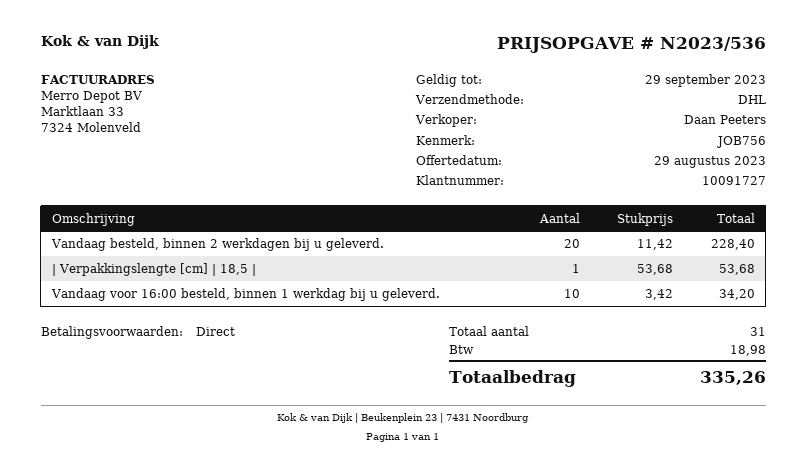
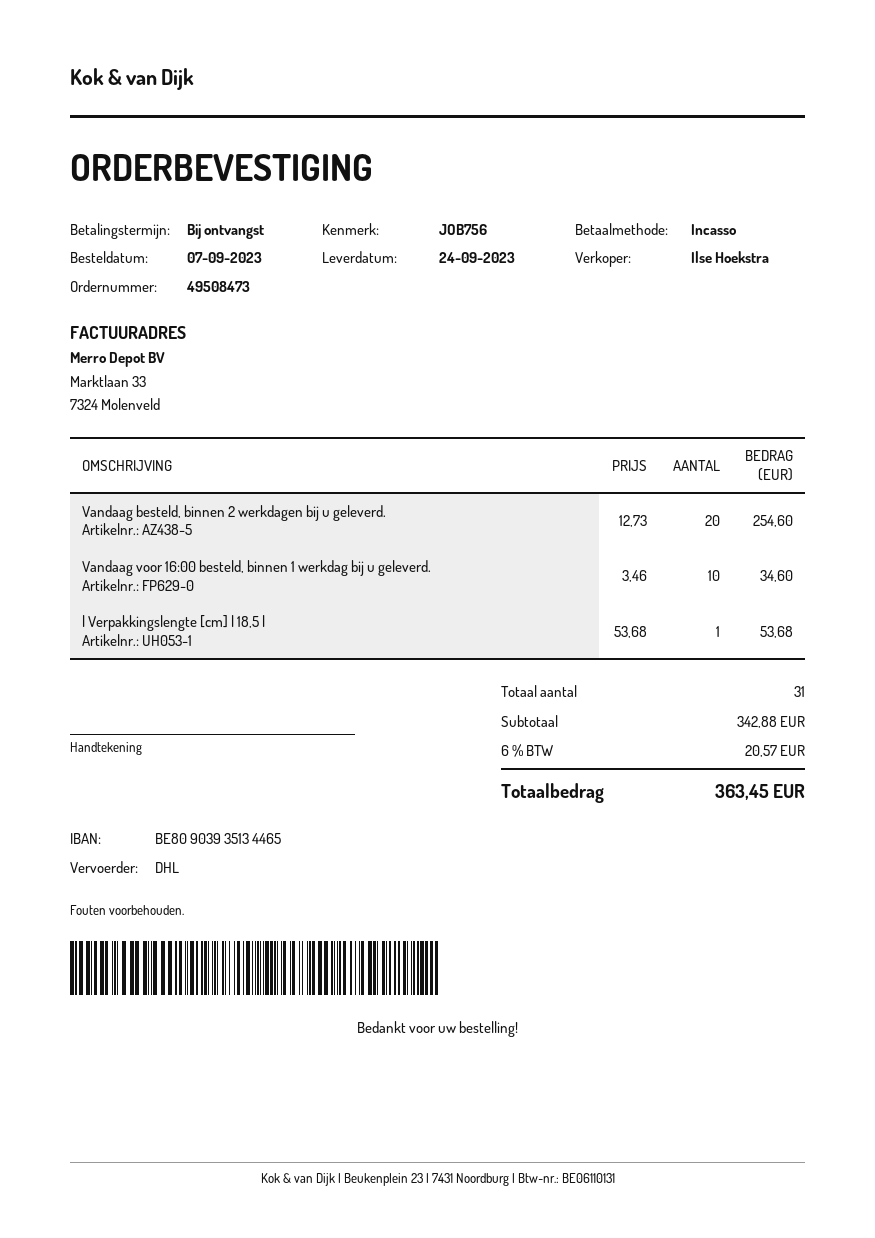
sales rep: Daan Peeters -> Ilse Hoekstra
Vandaag besteld, binnen 2 werkdagen bij u geleverd.: 20 x 11.42 = 228.40 -> 20 x 12.73 = 254.60
Vandaag voor 16:00 besteld, binnen 1 werkdag bij u geleverd.: 10 x 3.42 = 34.20 -> 10 x 3.46 = 34.60
tax: 18.98 -> 20.57
total: 335.26 -> 363.45

